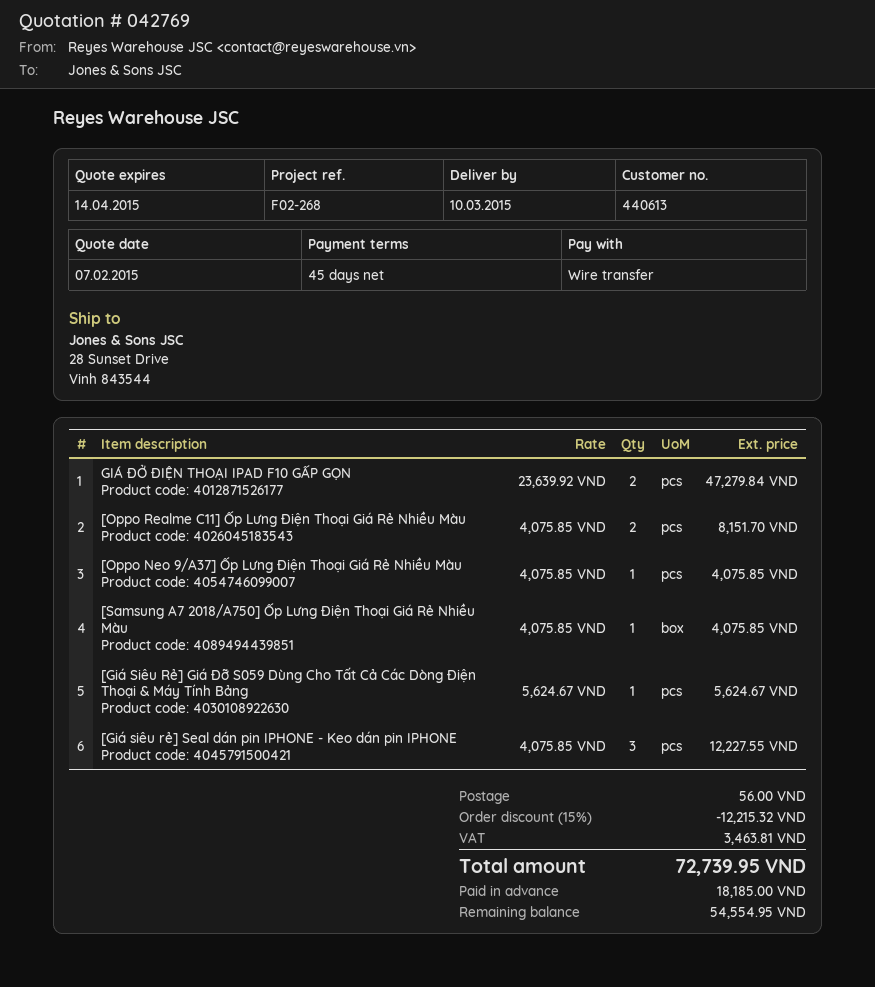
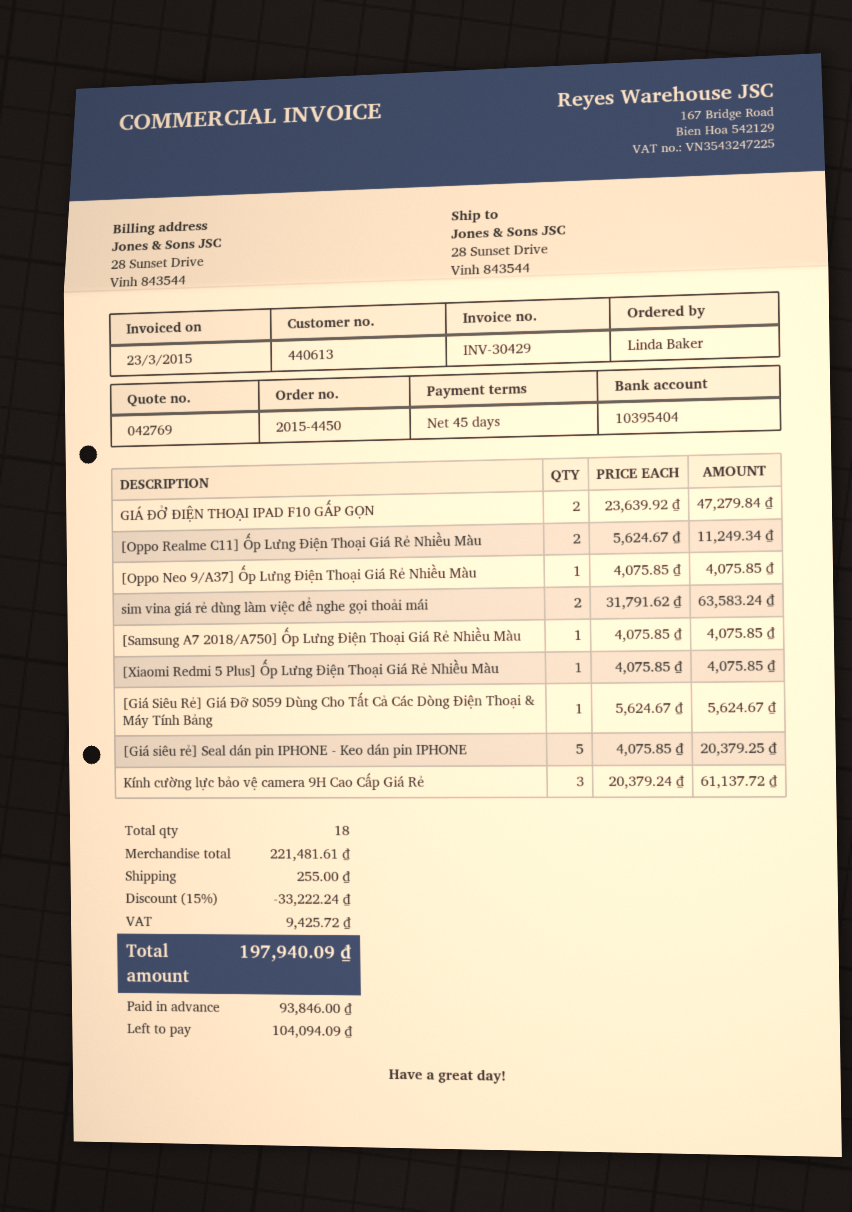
[Oppo Realme C11] Ốp Lưng Điện Thoại Giá Rẻ Nhiều Màu: 2 x 4075.85 = 8151.70 -> 2 x 5624.67 = 11249.34
[Giá siêu rẻ] Seal dán pin IPHONE - Keo dán pin IPHONE: 3 x 4075.85 = 12227.55 -> 5 x 4075.85 = 20379.25
sim vina giá rẻ dùng làm việc để nghe gọi thoải mái: none -> 2 x 31791.62 = 63583.24
[Xiaomi Redmi 5 Plus] Ốp Lưng Điện Thoại Giá Rẻ Nhiều Màu: none -> 1 x 4075.85 = 4075.85
Kính cường lực bảo vệ camera 9H Cao Cấp Giá Rẻ: none -> 3 x 20379.24 = 61137.72
discount: 15% = 12215.32 -> 15% = 33222.24
shipping: 56.00 -> 255.00
tax: 3463.81 -> 9425.72
total: 72739.95 -> 197940.09
deposit: 18185.00 -> 93846.00
balance: 54554.95 -> 104094.09

